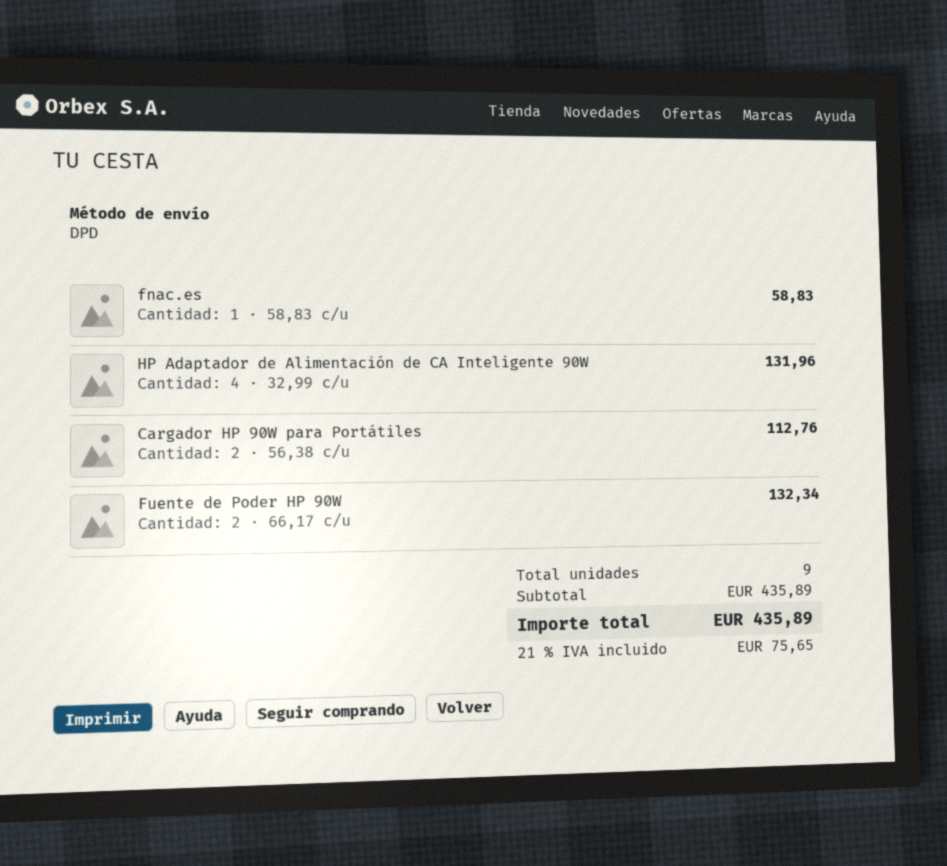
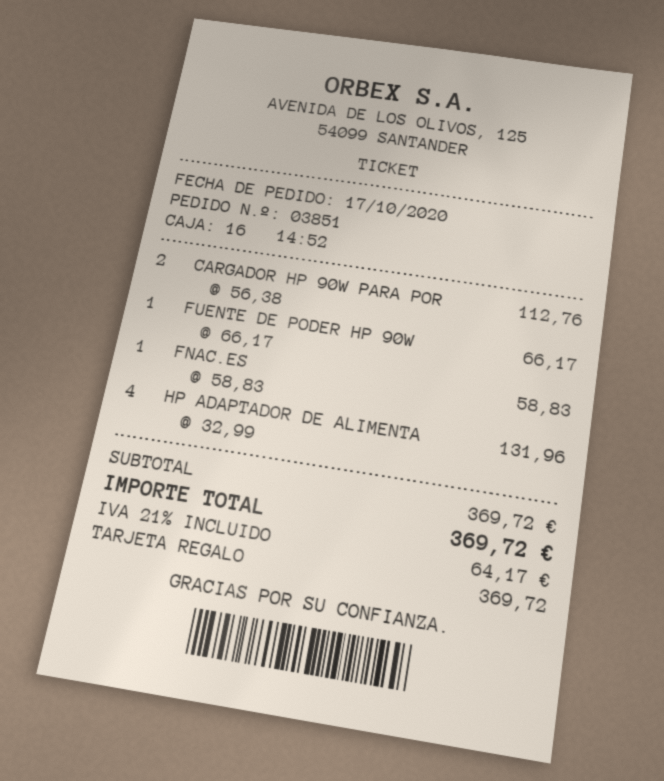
Fuente de Poder HP 90W: 2 x 66.17 = 132.34 -> 1 x 66.17 = 66.17
subtotal: 435.89 -> 369.72
tax: 21% = 75.65 -> 21% = 64.17
total: 435.89 -> 369.72

